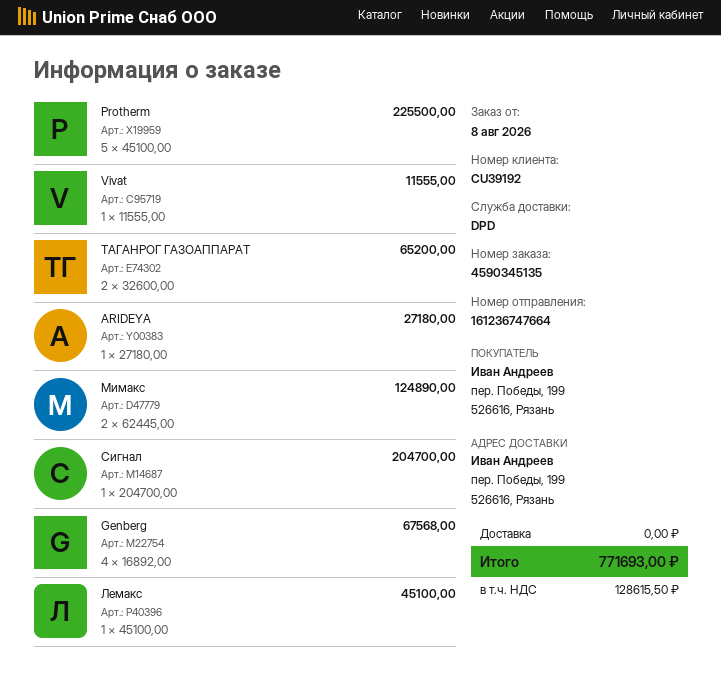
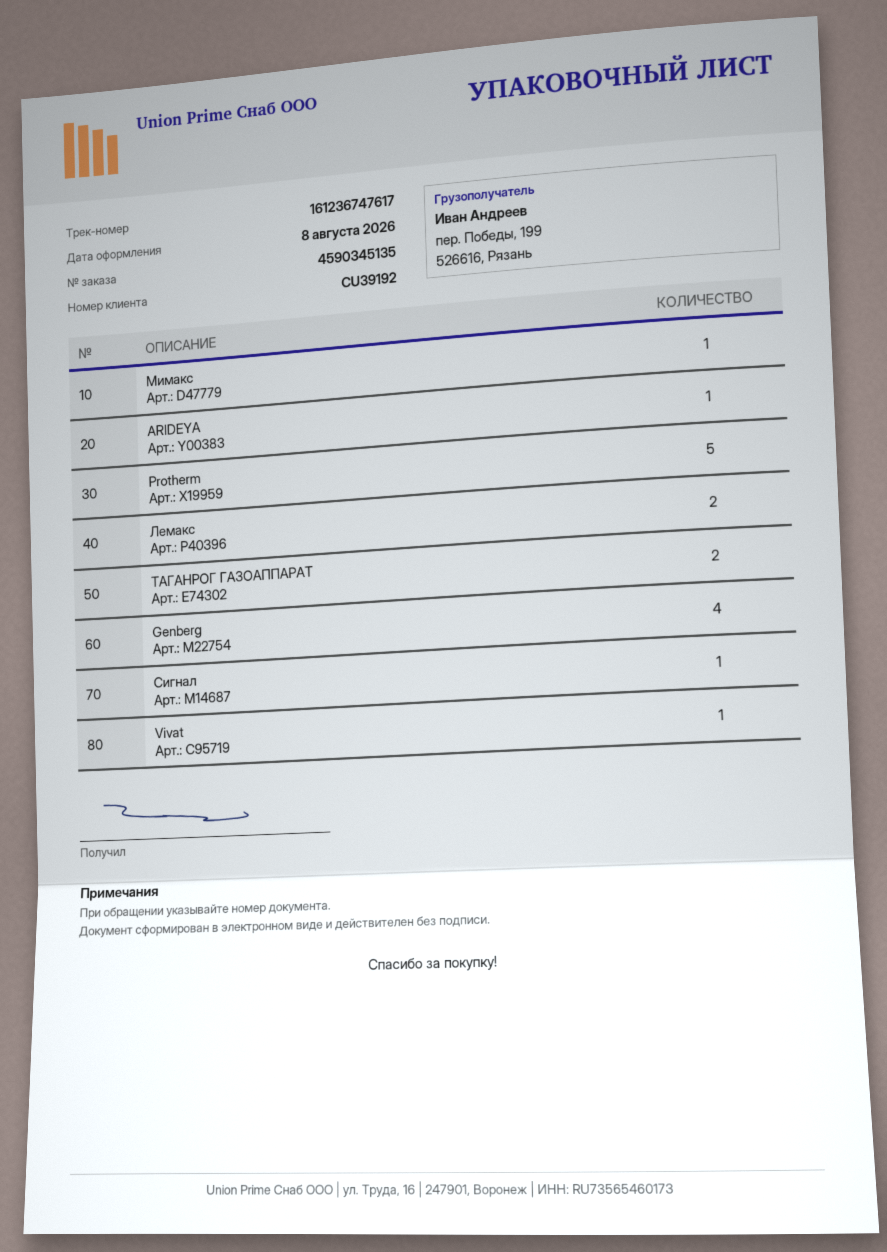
tracking number: 161236747664 -> 161236747617
Мимакс: 2 -> 1
Лемакс: 1 -> 2

